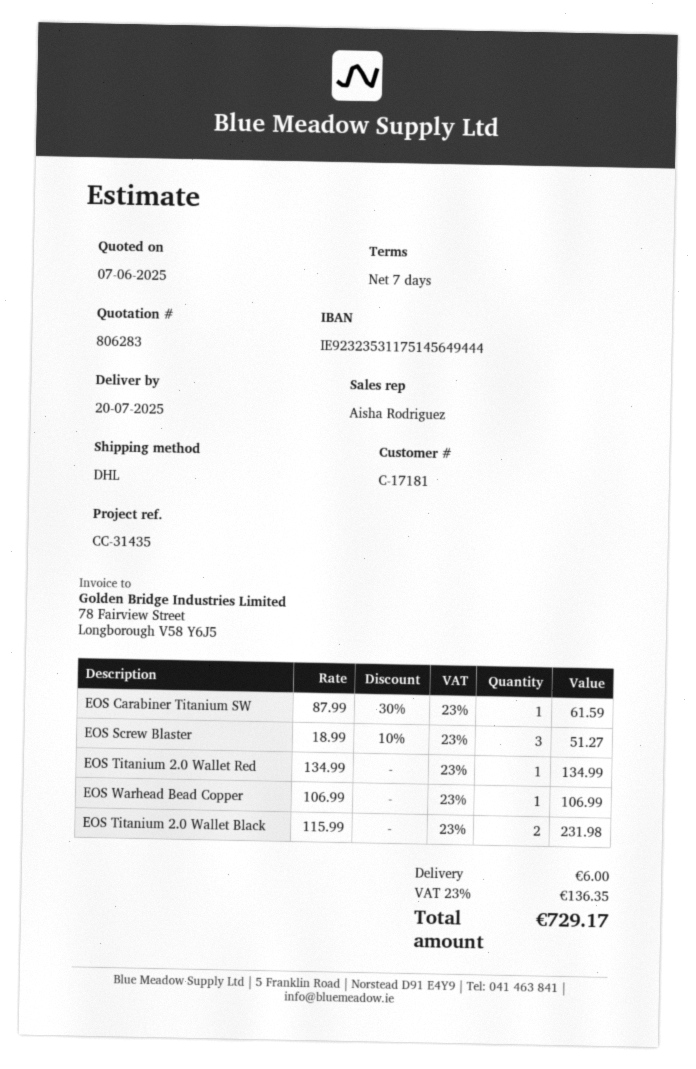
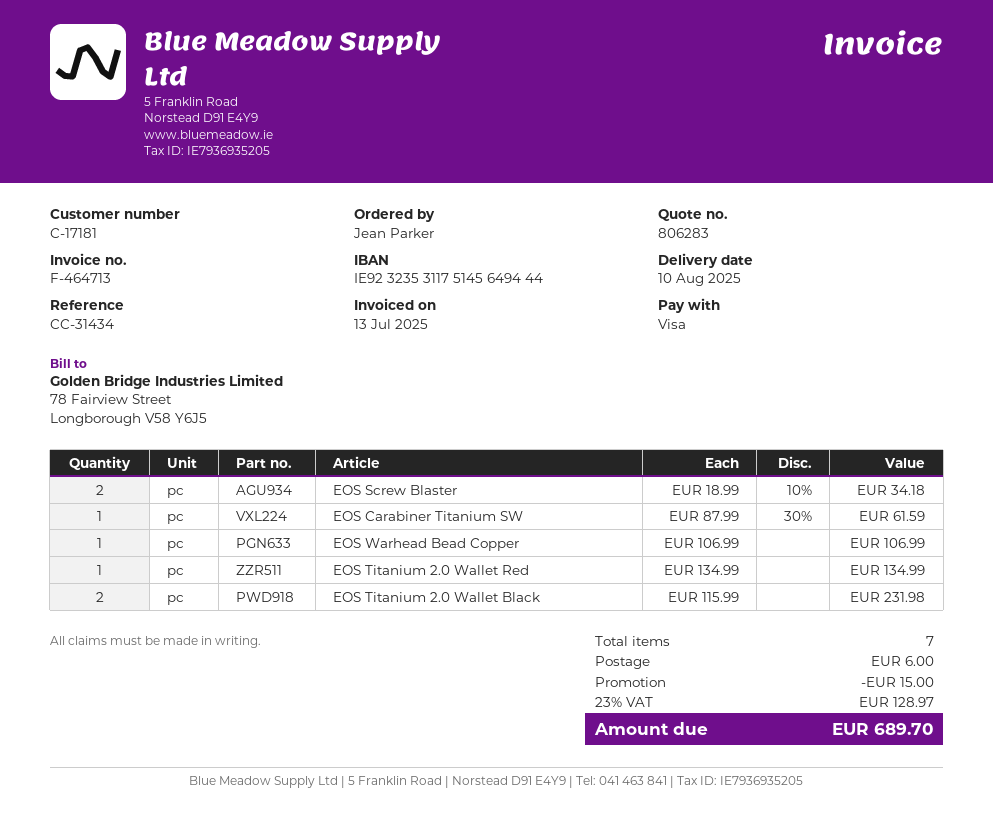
delivery date: 2025-07-20 -> 2025-08-10
reference: CC-31435 -> CC-31434
EOS Screw Blaster: 3 x 18.99 - 10% = 51.27 -> 2 x 18.99 - 10% = 34.18
discount: none -> 15.00
tax: 23% = 136.35 -> 23% = 128.97
total: 729.17 -> 689.70

